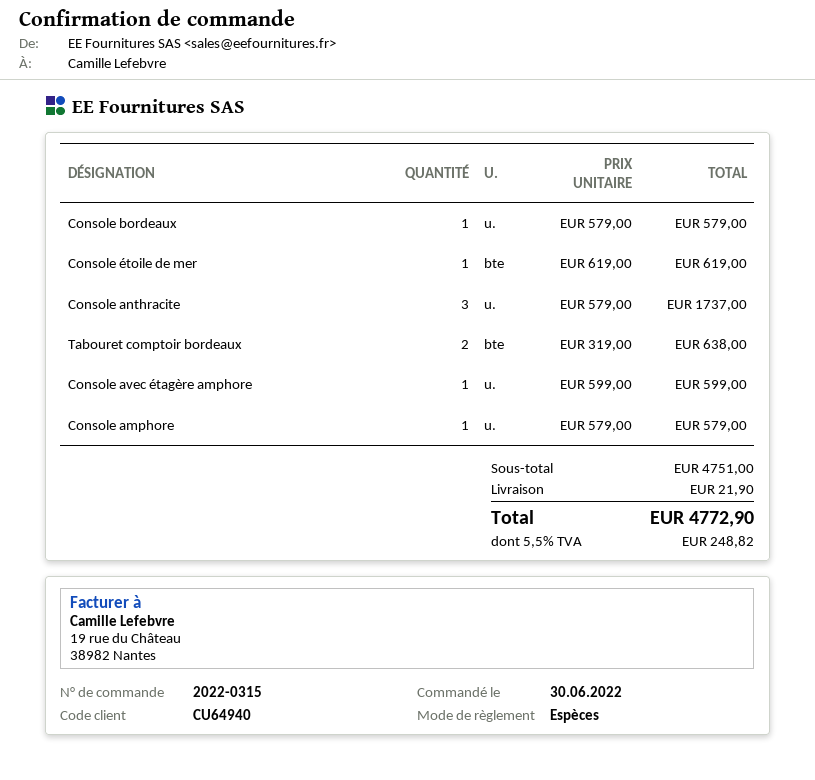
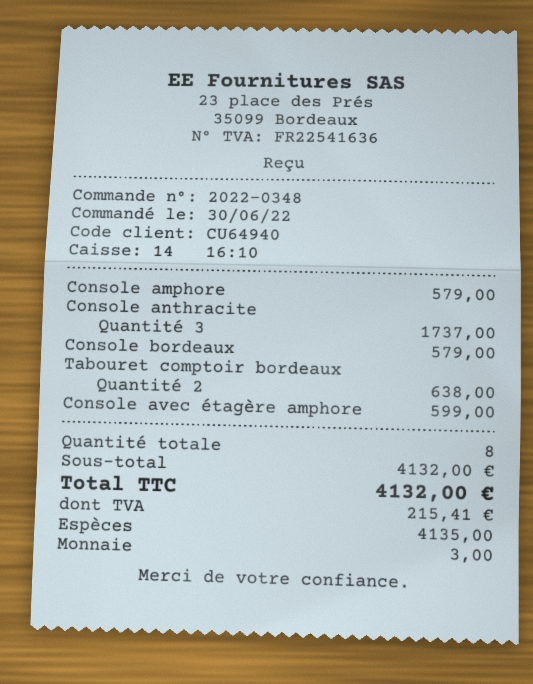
order number: 2022-0315 -> 2022-0348
Console étoile de mer: 1 for 619.00 -> none
subtotal: 4751.00 -> 4132.00
shipping: 21.90 -> none
tax: 248.82 -> 215.41
total: 4772.90 -> 4132.00

